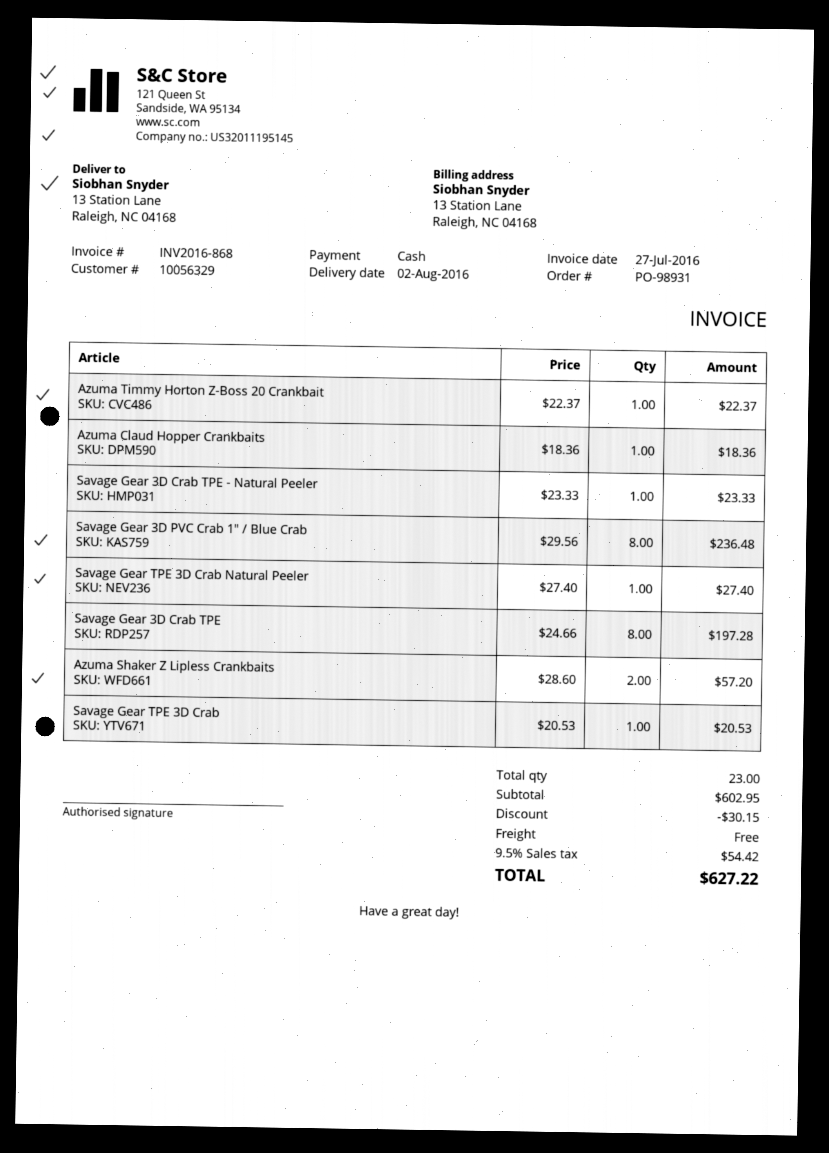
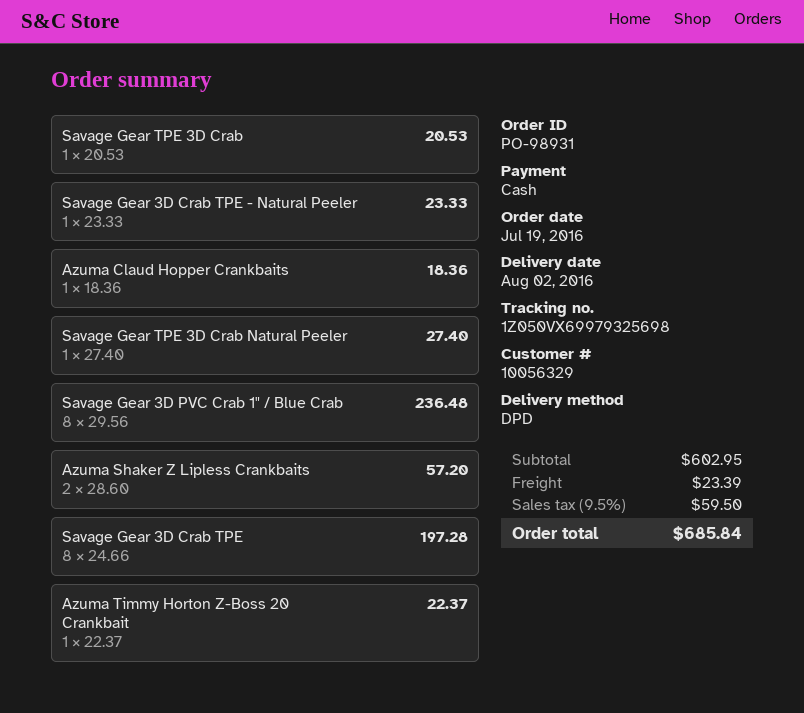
discount: 30.15 -> none
shipping: 0.00 -> 23.39
tax: 9.5% = 54.42 -> 9.5% = 59.50
total: 627.22 -> 685.84

